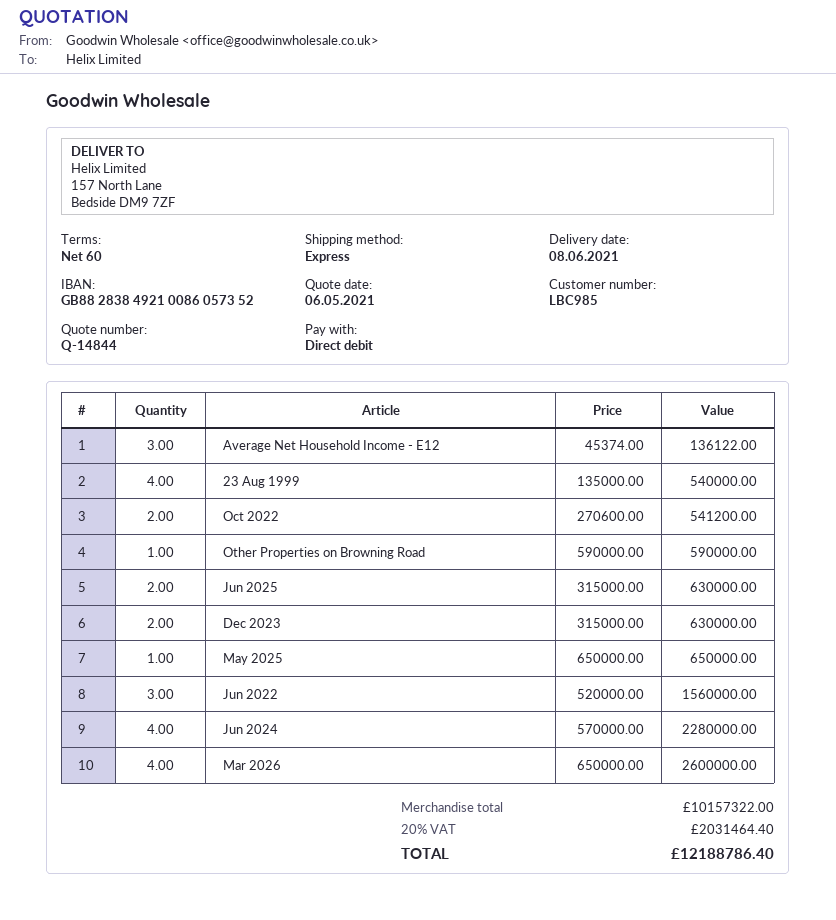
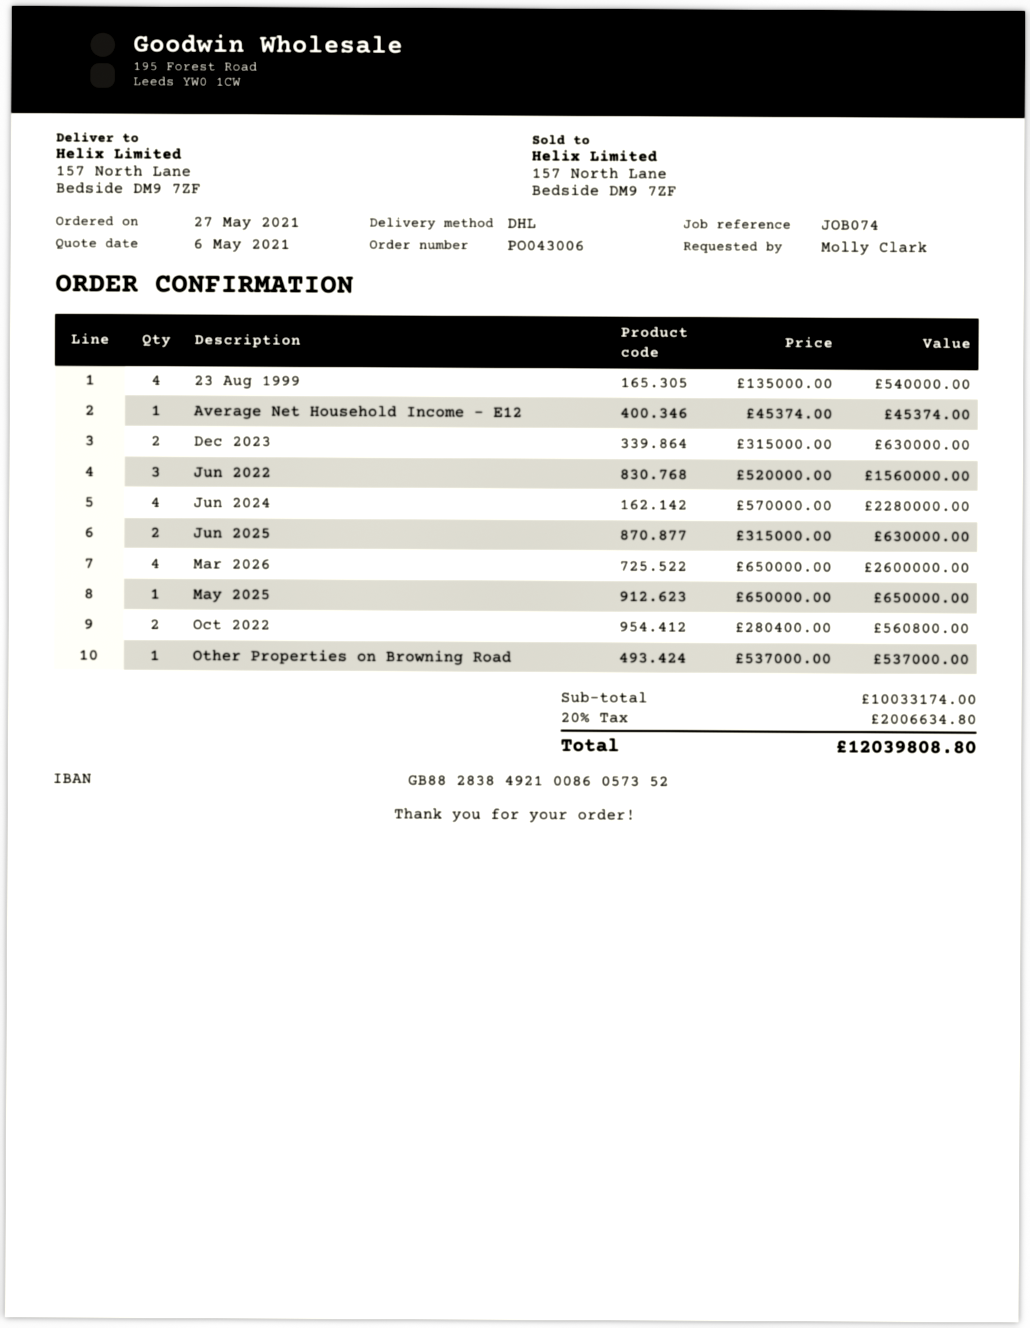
shipping method: express -> DHL
Average Net Household Income - E12: 3 x 45374.00 = 136122.00 -> 1 x 45374.00 = 45374.00
Oct 2022: 2 x 270600.00 = 541200.00 -> 2 x 280400.00 = 560800.00
Other Properties on Browning Road: 1 x 590000.00 = 590000.00 -> 1 x 537000.00 = 537000.00
subtotal: 10157322.00 -> 10033174.00
tax: 20% = 2031464.40 -> 20% = 2006634.80
total: 12188786.40 -> 12039808.80

